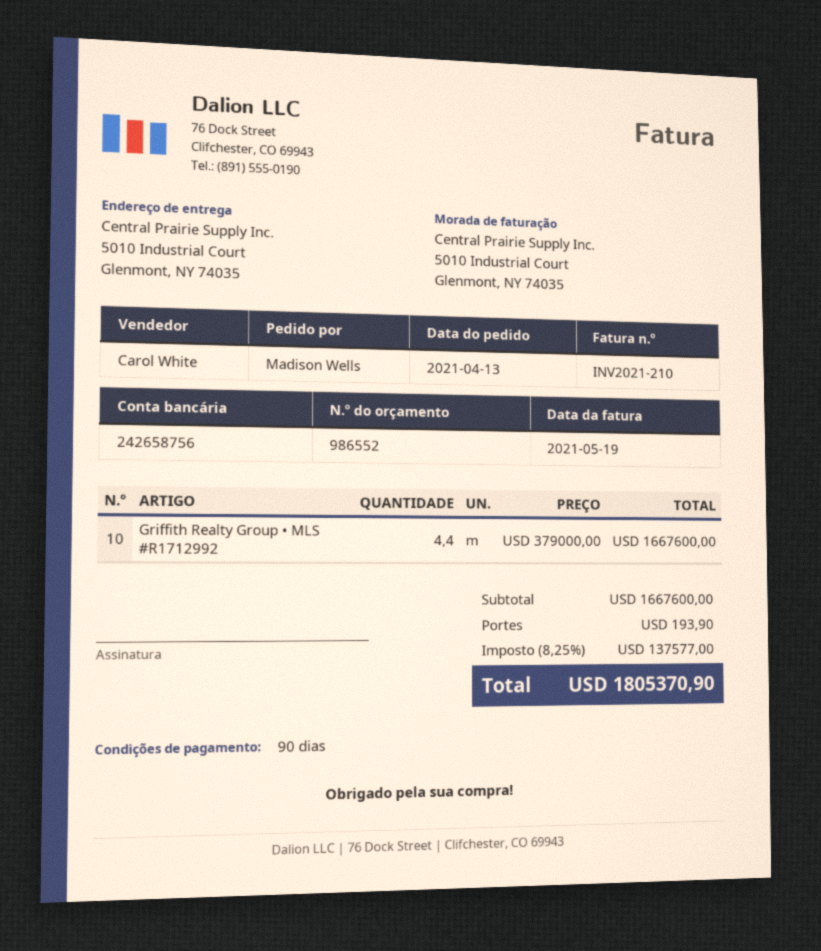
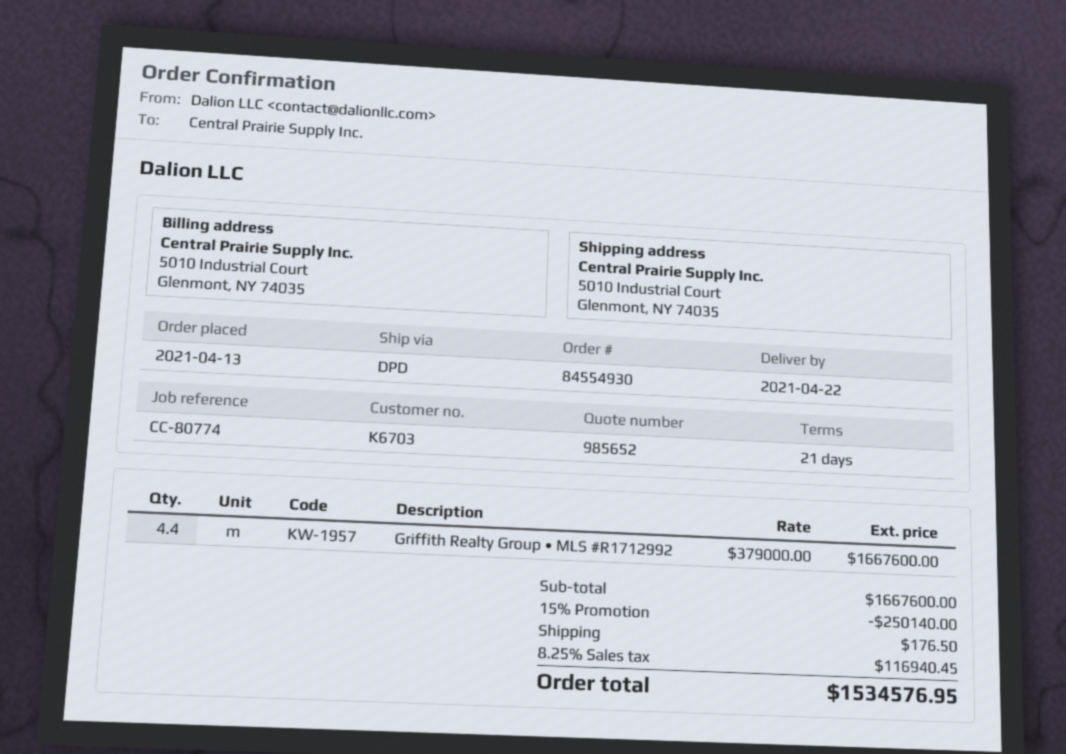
quote number: 986552 -> 985652
payment terms: 90 days -> 21 days
discount: none -> 15% = 250140.00
shipping: 193.90 -> 176.50
tax: 8.25% = 137577.00 -> 8.25% = 116940.45
total: 1805370.90 -> 1534576.95

